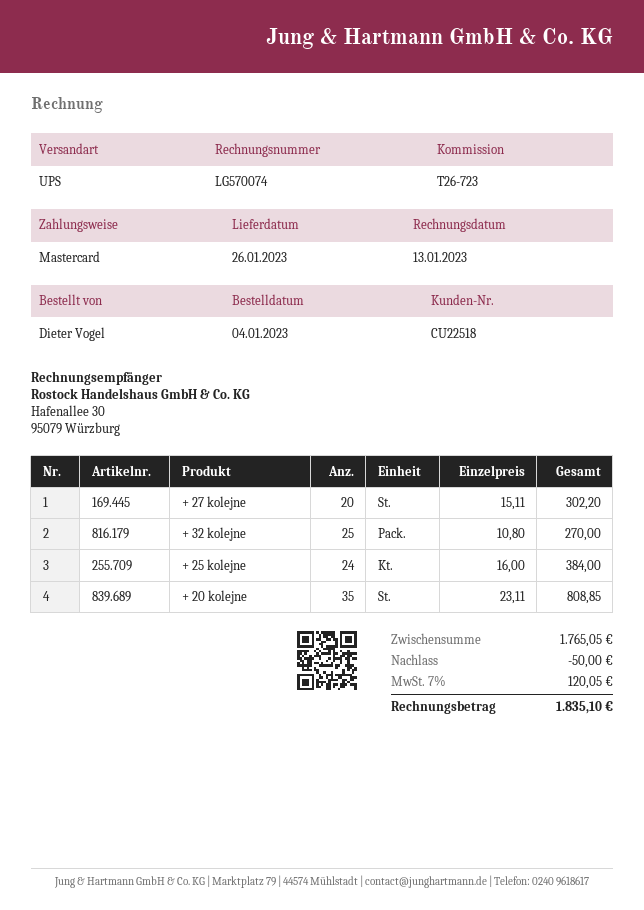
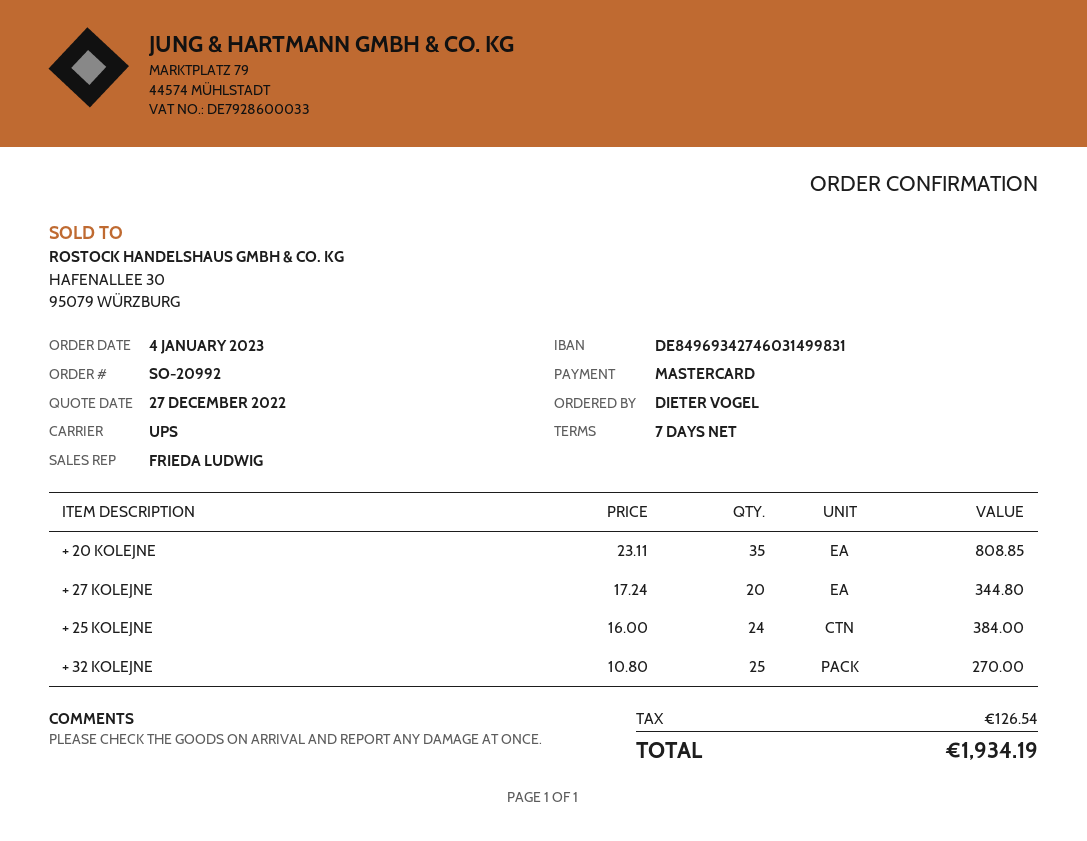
+ 27 kolejne: 20 x 15.11 = 302.20 -> 20 x 17.24 = 344.80
discount: 50.00 -> none
tax: 120.05 -> 126.54
total: 1835.10 -> 1934.19

